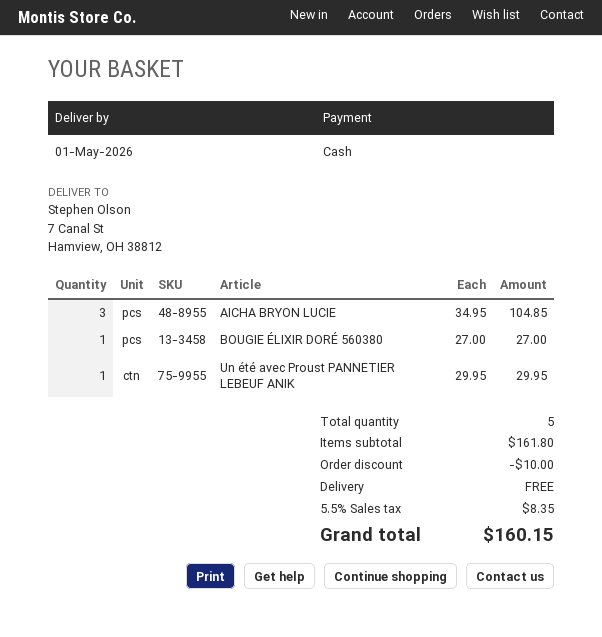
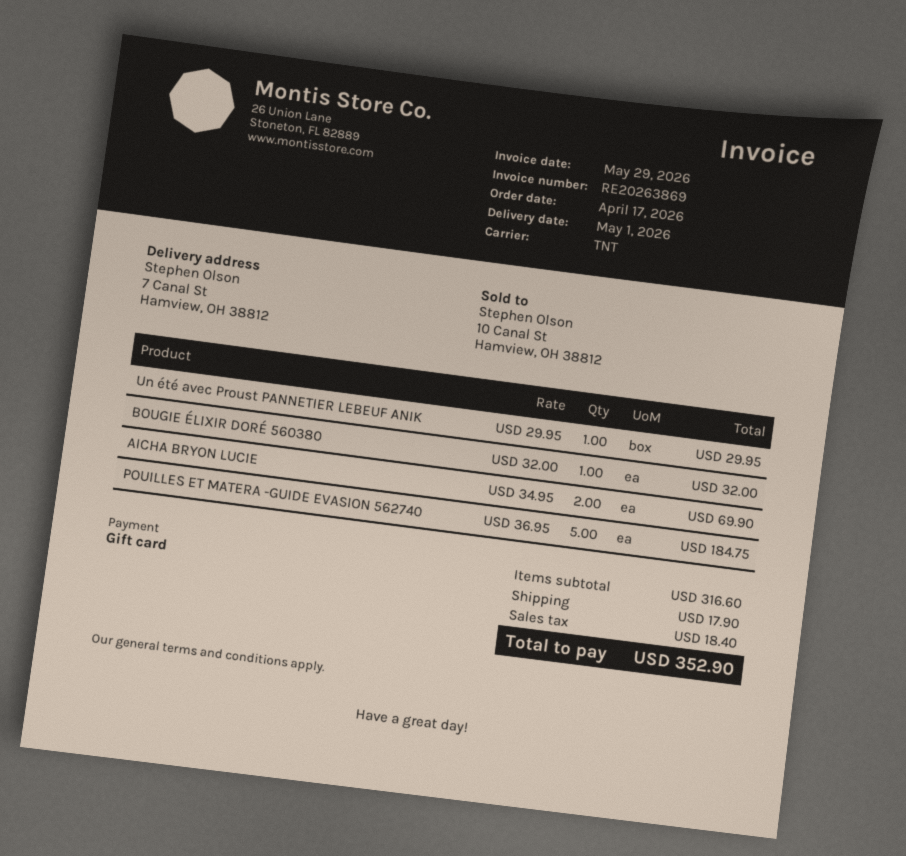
payment method: cash -> gift card
AICHA BRYON LUCIE: 3 x 34.95 = 104.85 -> 2 x 34.95 = 69.90
BOUGIE ÉLIXIR DORÉ 560380: 1 x 27.00 = 27.00 -> 1 x 32.00 = 32.00
POUILLES ET MATERA -GUIDE EVASION 562740: none -> 5 x 36.95 = 184.75
subtotal: 161.80 -> 316.60
discount: 10.00 -> none
shipping: 0.00 -> 17.90
tax: 8.35 -> 18.40
total: 160.15 -> 352.90

